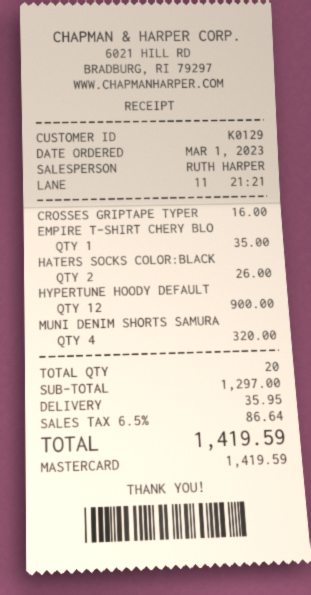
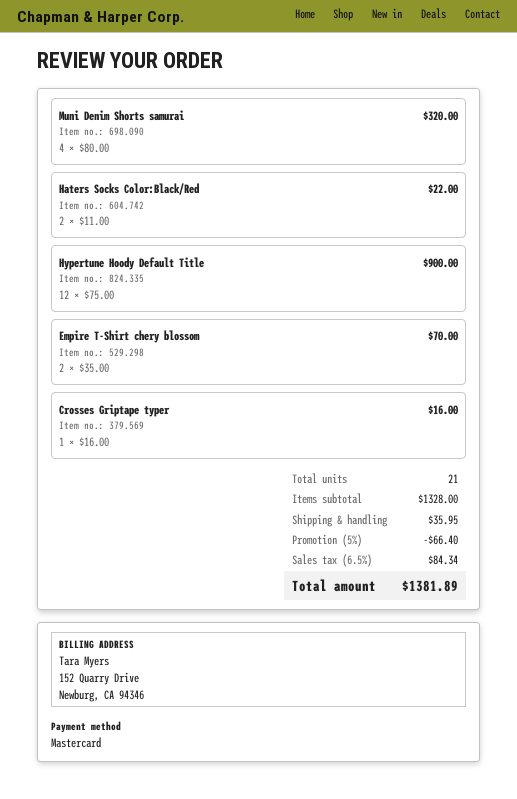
EMPIRE T-SHIRT CHERY BLO: 1 for 35.00 -> 2 for 70.00
HATERS SOCKS COLOR:BLACK: 2 for 26.00 -> 2 for 22.00
total quantity: 20 -> 21
subtotal: 1297.00 -> 1328.00
discount: none -> 5% = 66.40
tax: 6.5% = 86.64 -> 6.5% = 84.34
total: 1419.59 -> 1381.89

